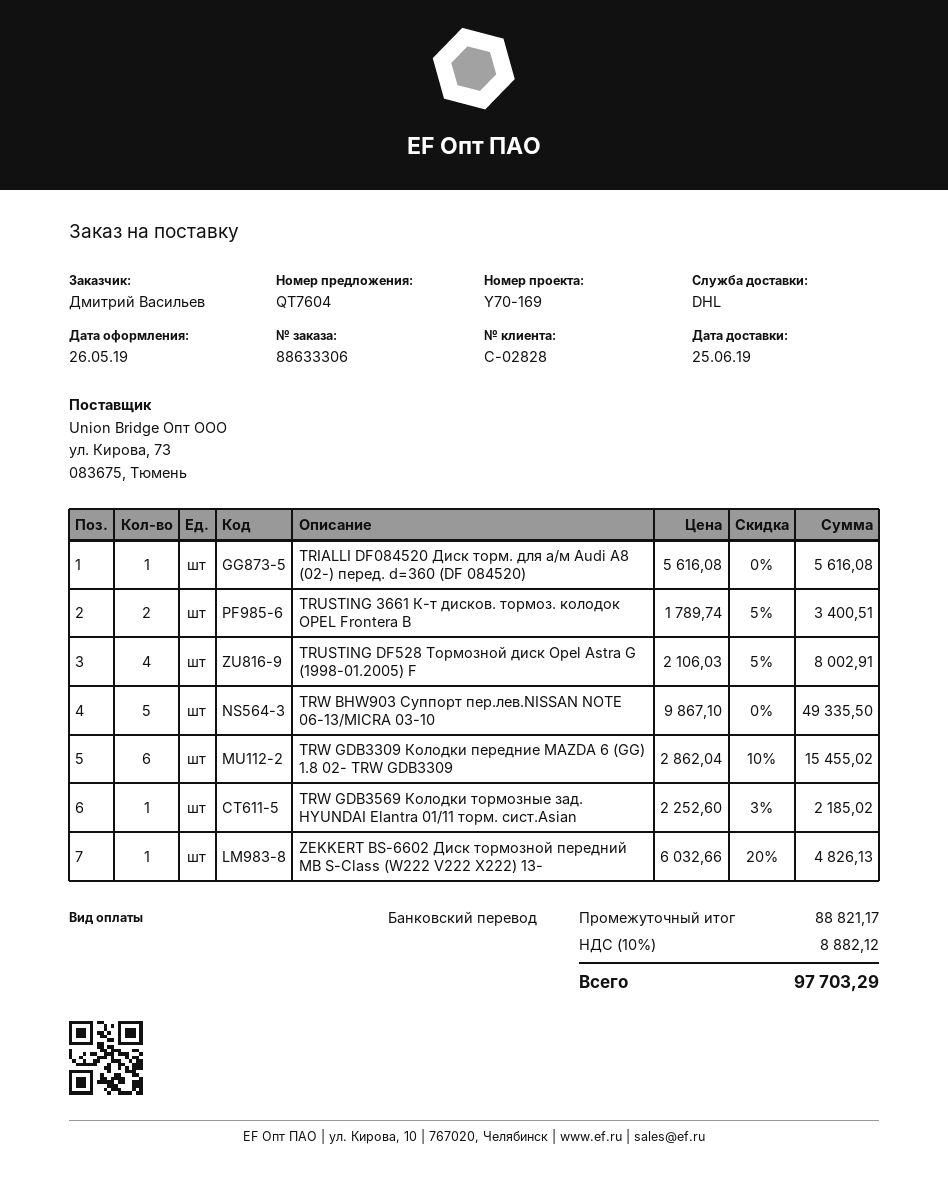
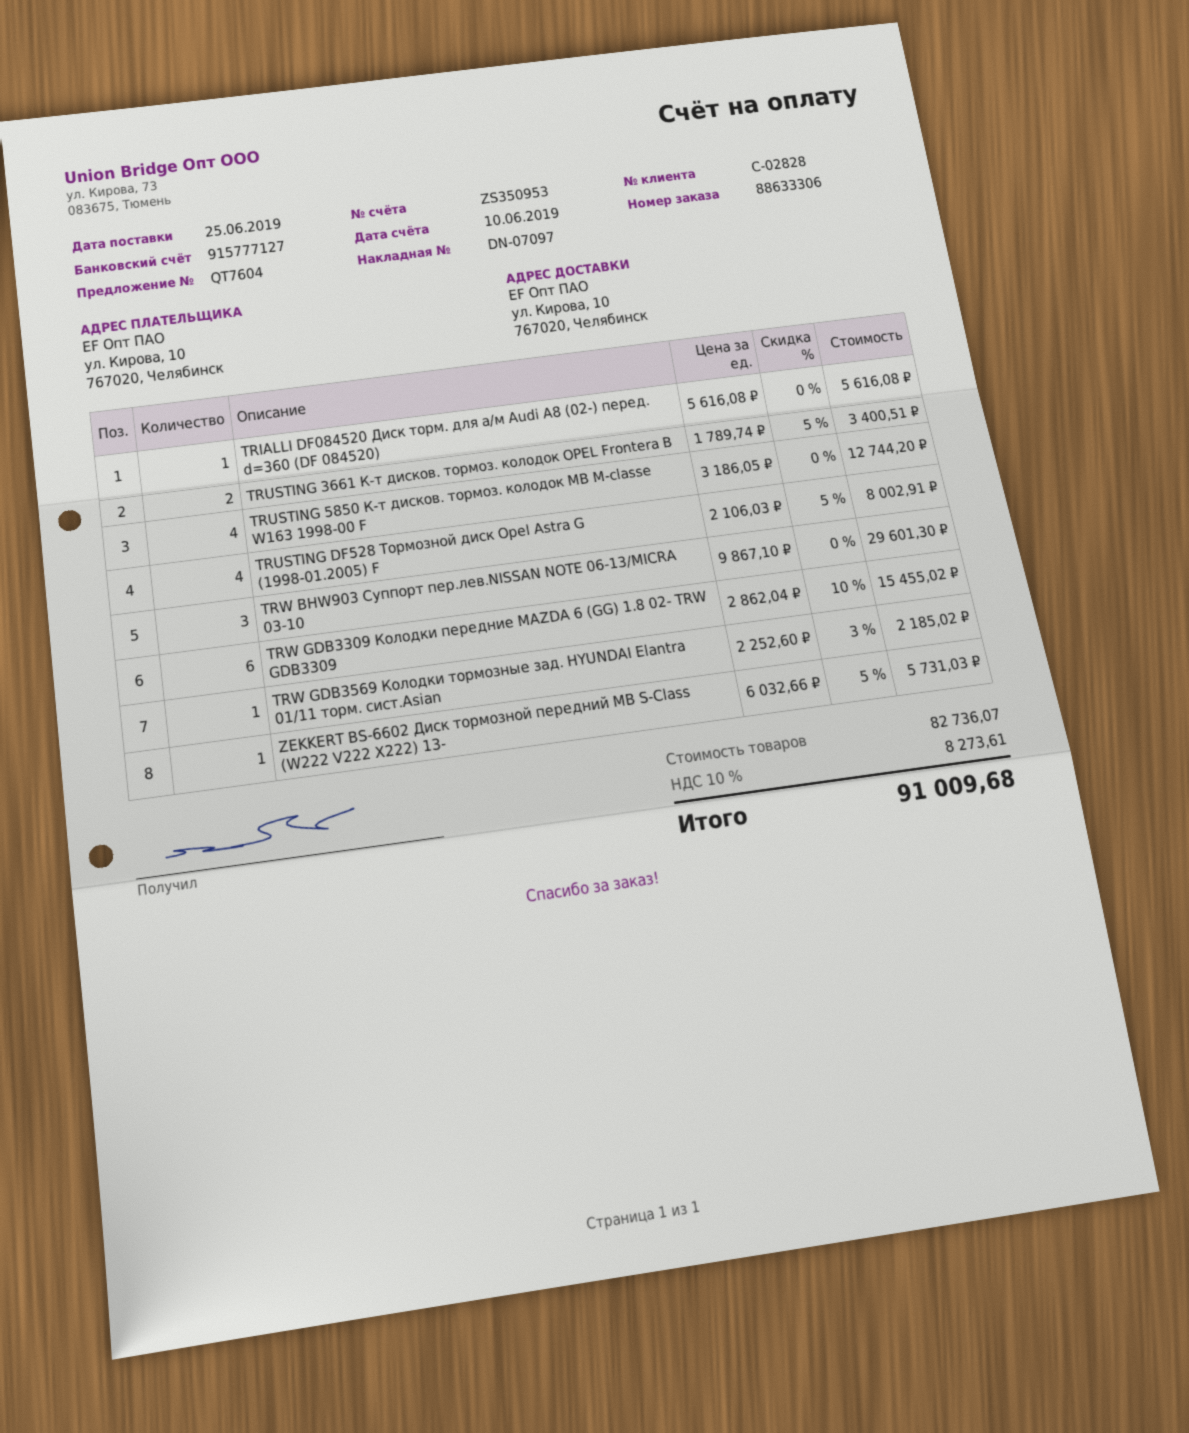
TRW BHW903 Суппорт пер.лев.NISSAN NOTE 06-13/MICRA 03-10: 5 x 9867.10 = 49335.50 -> 3 x 9867.10 = 29601.30
ZEKKERT BS-6602 Диск тормозной передний MB S-Class (W222 V222 X222) 13-: 1 x 6032.66 - 20% = 4826.13 -> 1 x 6032.66 - 5% = 5731.03
TRUSTING 5850 К-т дисков. тормоз. колодок MB M-classe W163 1998-00 F: none -> 4 x 3186.05 = 12744.20
subtotal: 88821.17 -> 82736.07
tax: 10% = 8882.12 -> 10% = 8273.61
total: 97703.29 -> 91009.68

